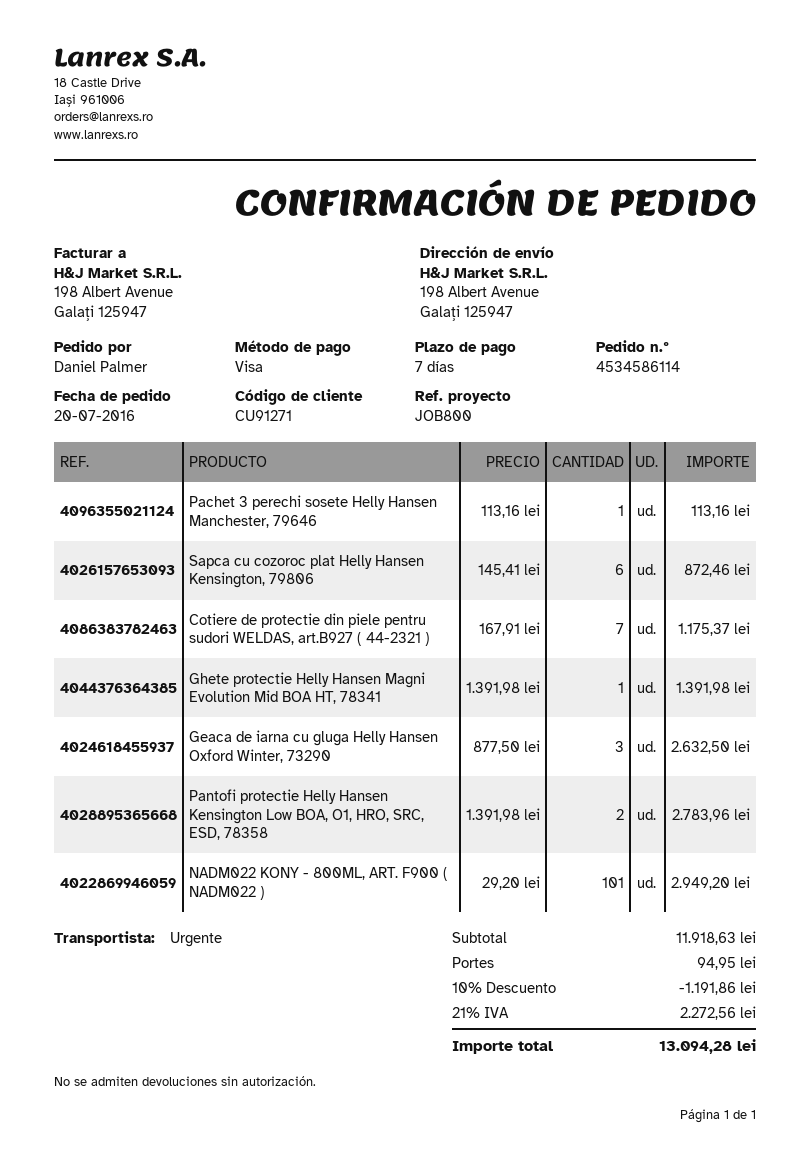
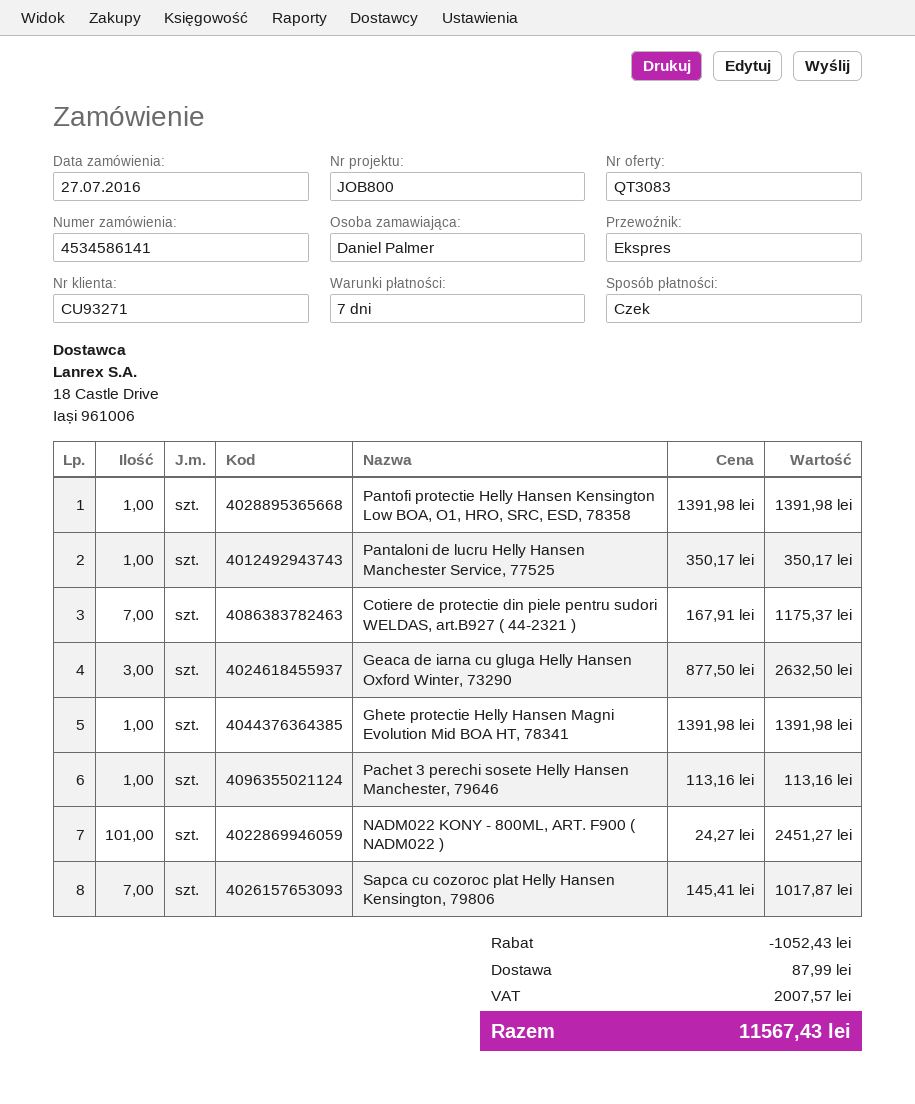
order number: 4534586114 -> 4534586141
order date: 2016-07-20 -> 2016-07-27
customer number: CU91271 -> CU93271
payment method: Visa -> cheque
Sapca cu cozoroc plat Helly Hansen Kensington, 79806: 6 x 145.41 = 872.46 -> 7 x 145.41 = 1017.87
Pantofi protectie Helly Hansen Kensington Low BOA, O1, HRO, SRC, ESD, 78358: 2 x 1391.98 = 2783.96 -> 1 x 1391.98 = 1391.98
NADM022 KONY - 800ML, ART. F900 ( NADM022 ): 101 x 29.20 = 2949.20 -> 101 x 24.27 = 2451.27
Pantaloni de lucru Helly Hansen Manchester Service, 77525: none -> 1 x 350.17 = 350.17
discount: 1191.86 -> 1052.43
shipping: 94.95 -> 87.99
tax: 2272.56 -> 2007.57
total: 13094.28 -> 11567.43

